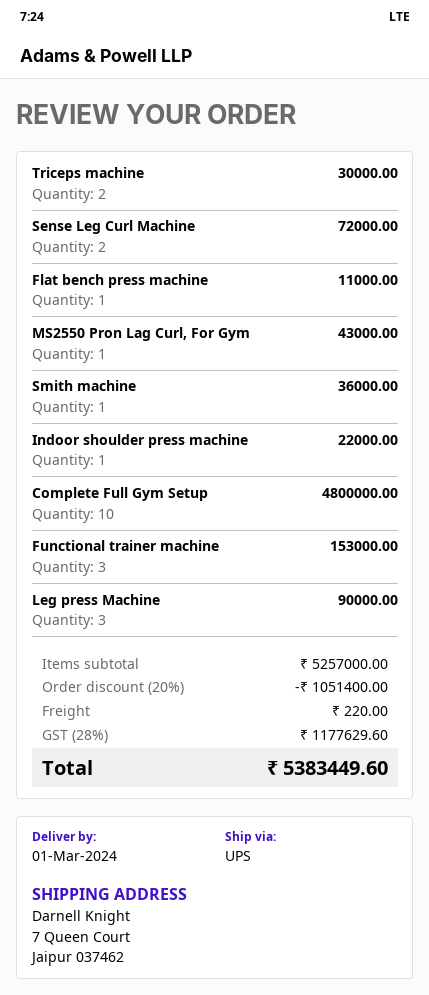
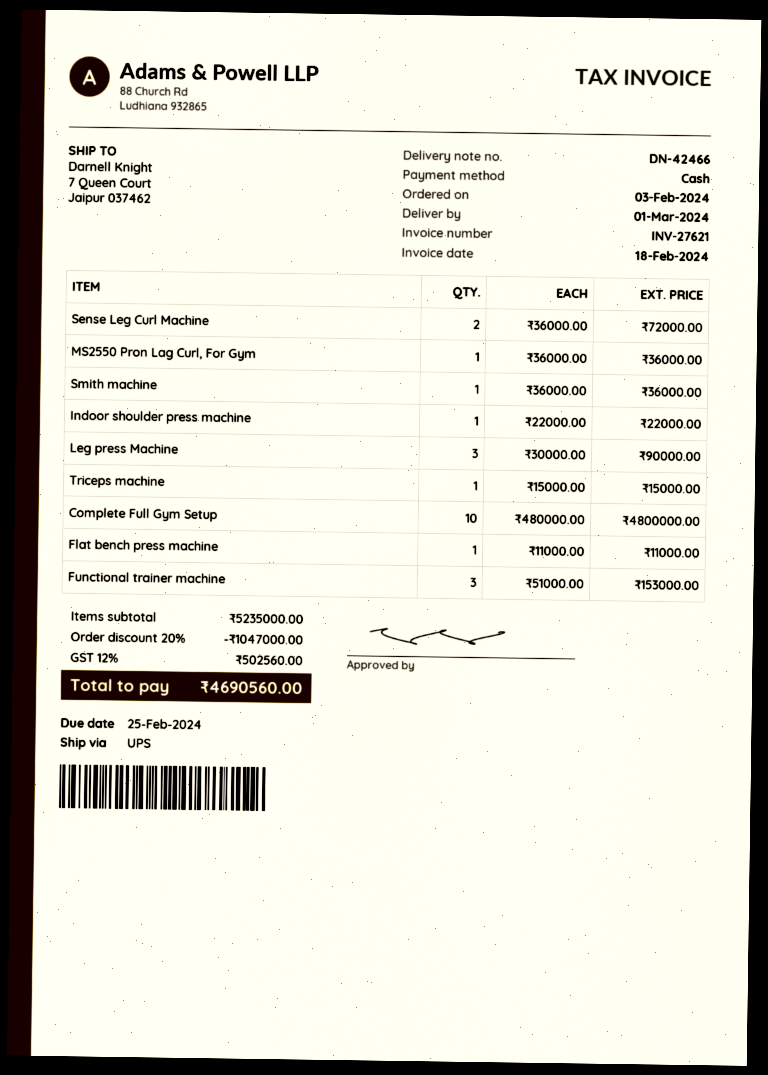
Triceps machine: 2 for 30000.00 -> 1 for 15000.00
MS2550 Pron Lag Curl, For Gym: 1 for 43000.00 -> 1 for 36000.00
subtotal: 5257000.00 -> 5235000.00
discount: 20% = 1051400.00 -> 20% = 1047000.00
shipping: 220.00 -> none
tax: 28% = 1177629.60 -> 12% = 502560.00
total: 5383449.60 -> 4690560.00

